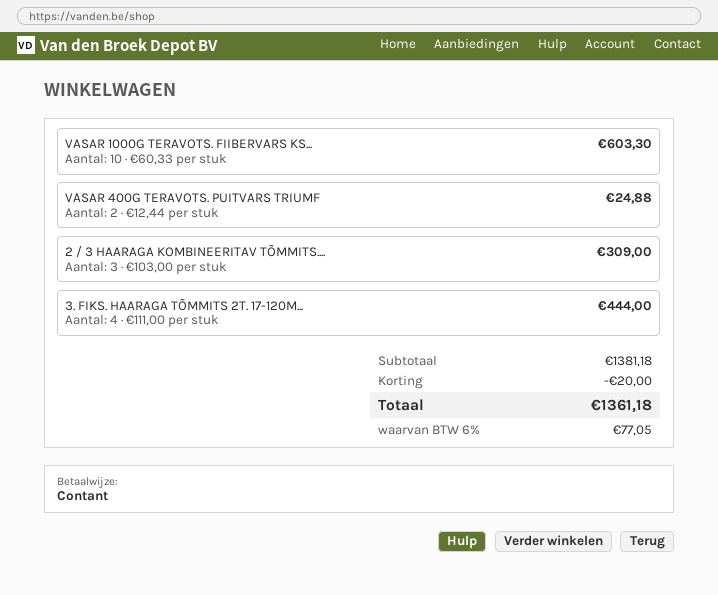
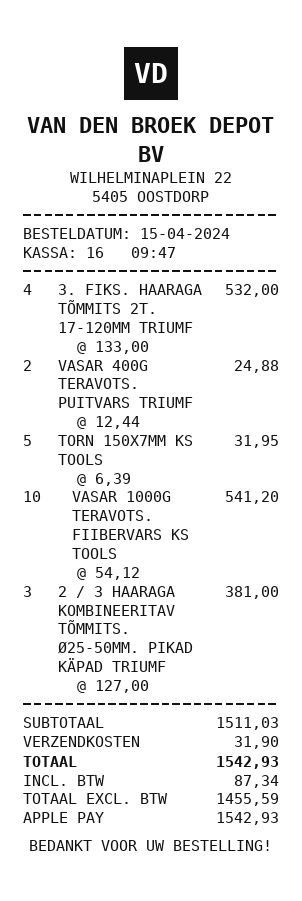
payment method: cash -> Apple Pay
VASAR 1000G TERAVOTS. FIIBERVARS KS...: 10 x 60.33 = 603.30 -> 10 x 54.12 = 541.20
2 / 3 HAARAGA KOMBINEERITAV TÕMMITS....: 3 x 103.00 = 309.00 -> 3 x 127.00 = 381.00
3. FIKS. HAARAGA TÕMMITS 2T. 17-120M...: 4 x 111.00 = 444.00 -> 4 x 133.00 = 532.00
TORN 150X7MM KS TOOLS: none -> 5 x 6.39 = 31.95
subtotal: 1381.18 -> 1511.03
discount: 20.00 -> none
shipping: none -> 31.90
tax: 77.05 -> 87.34
total: 1361.18 -> 1542.93

